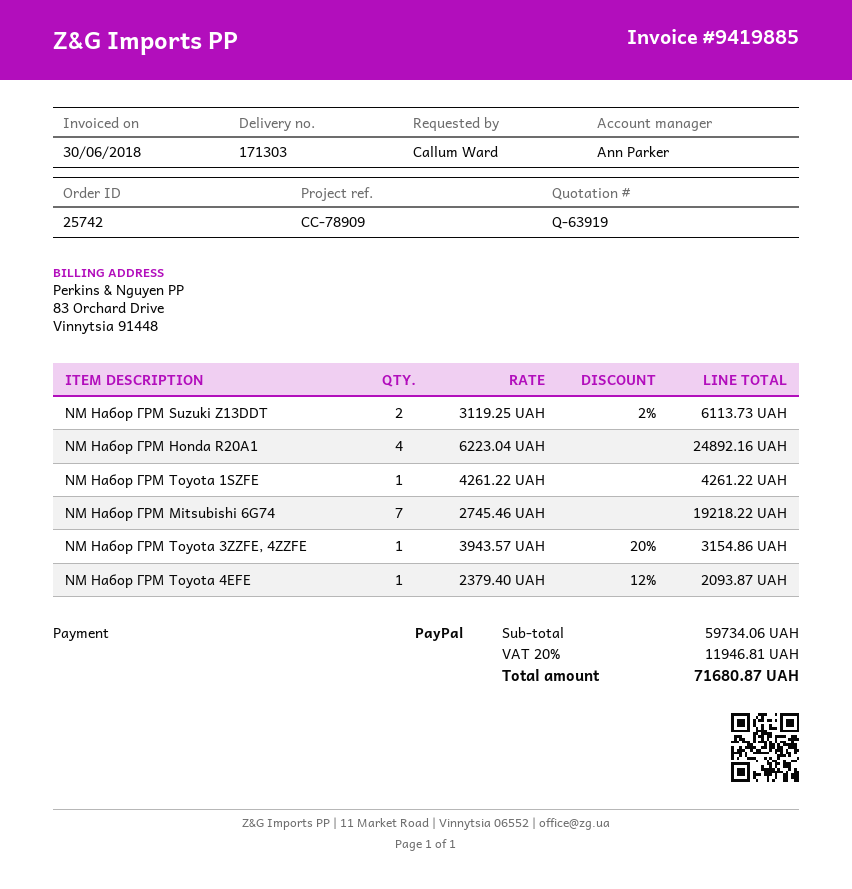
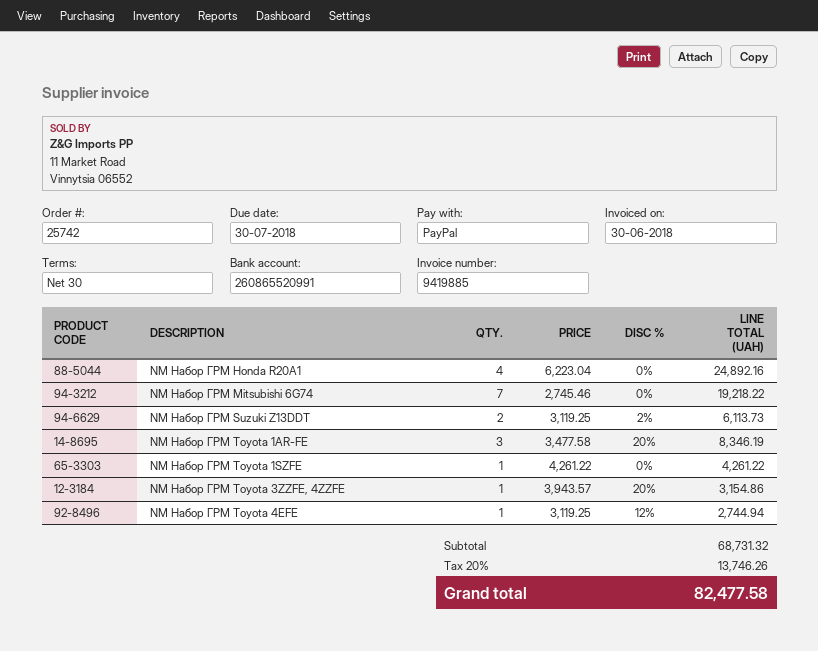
NM Набор ГРМ Toyota 4EFE: 1 x 2379.40 - 12% = 2093.87 -> 1 x 3119.25 - 12% = 2744.94
NM Набор ГРМ Toyota 1AR-FE: none -> 3 x 3477.58 - 20% = 8346.19
subtotal: 59734.06 -> 68731.32
tax: 20% = 11946.81 -> 20% = 13746.26
total: 71680.87 -> 82477.58

